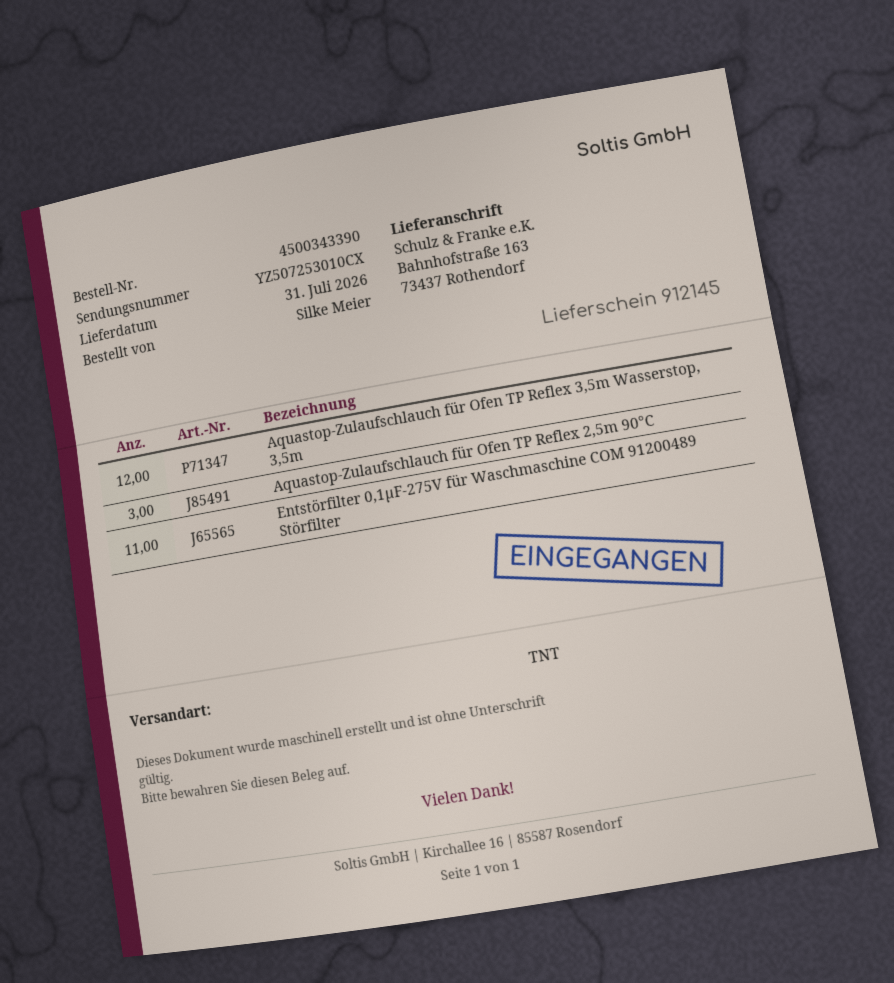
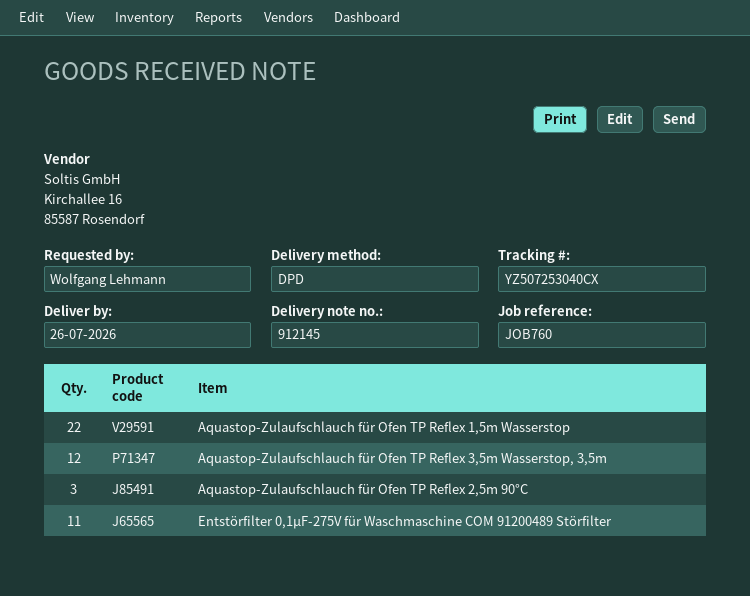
delivery date: 2026-07-31 -> 2026-07-26
ordered by: Silke Meier -> Wolfgang Lehmann
shipping method: TNT -> DPD
tracking number: YZ507253010CX -> YZ507253040CX
Aquastop-Zulaufschlauch für Ofen TP Reflex 1,5m Wasserstop: none -> 22

